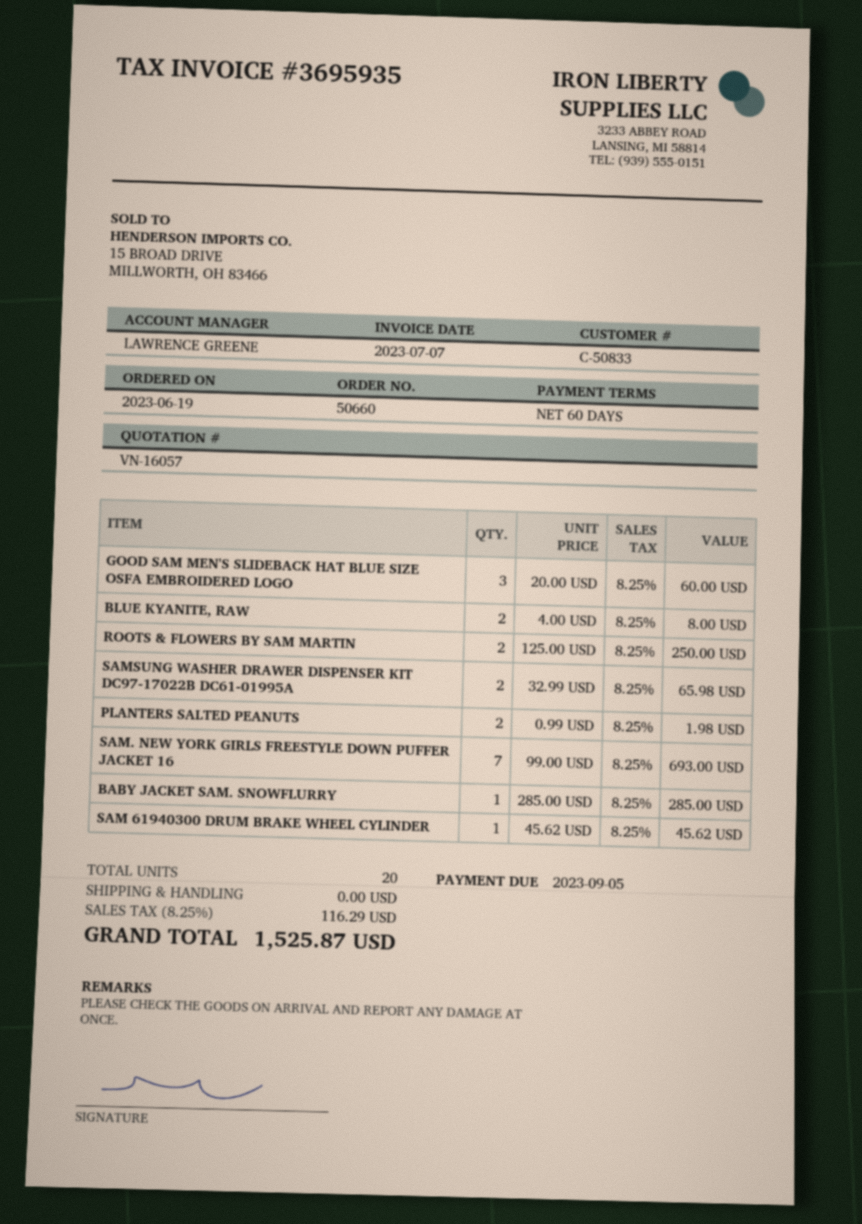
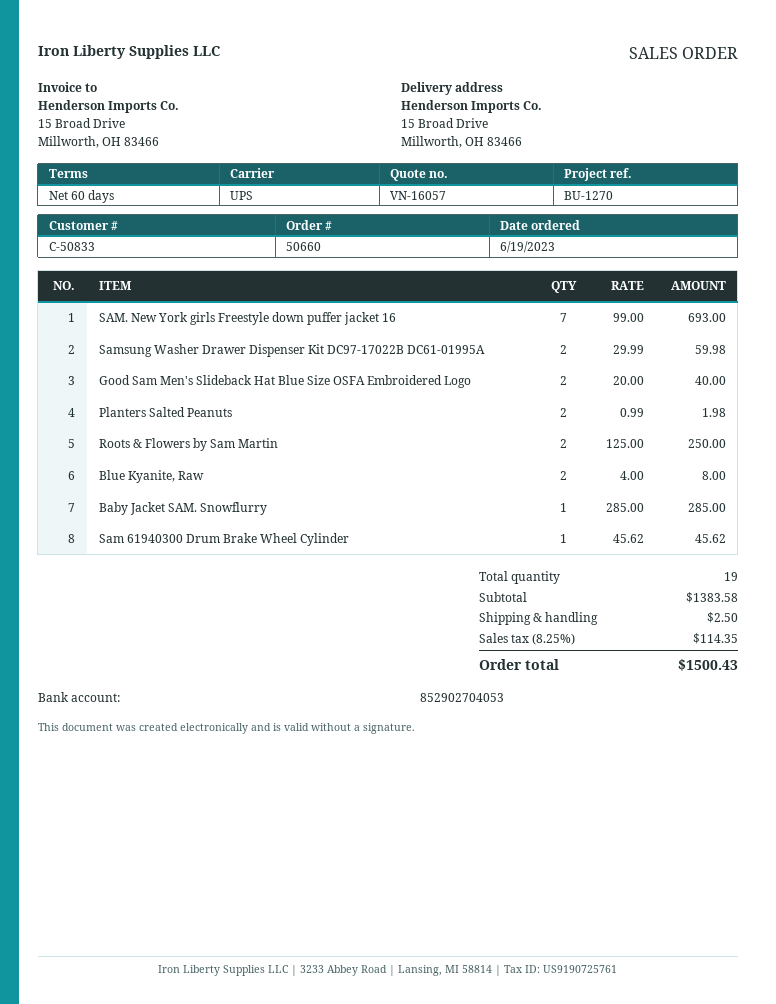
GOOD SAM MEN'S SLIDEBACK HAT BLUE SIZE OSFA EMBROIDERED LOGO: 3 x 20.00 = 60.00 -> 2 x 20.00 = 40.00
SAMSUNG WASHER DRAWER DISPENSER KIT DC97-17022B DC61-01995A: 2 x 32.99 = 65.98 -> 2 x 29.99 = 59.98
total quantity: 20 -> 19
shipping: 0.00 -> 2.50
tax: 8.25% = 116.29 -> 8.25% = 114.35
total: 1525.87 -> 1500.43

